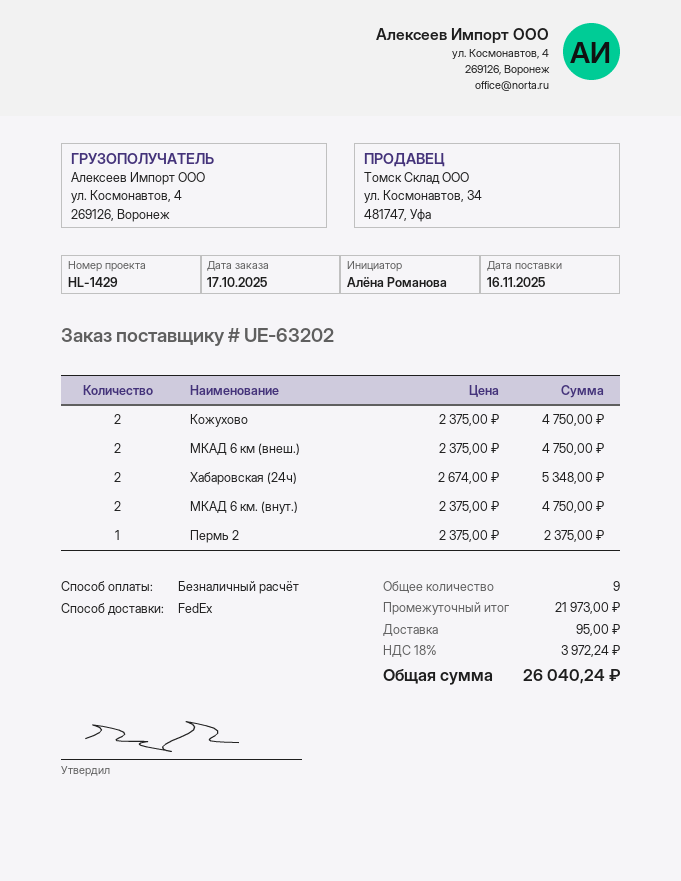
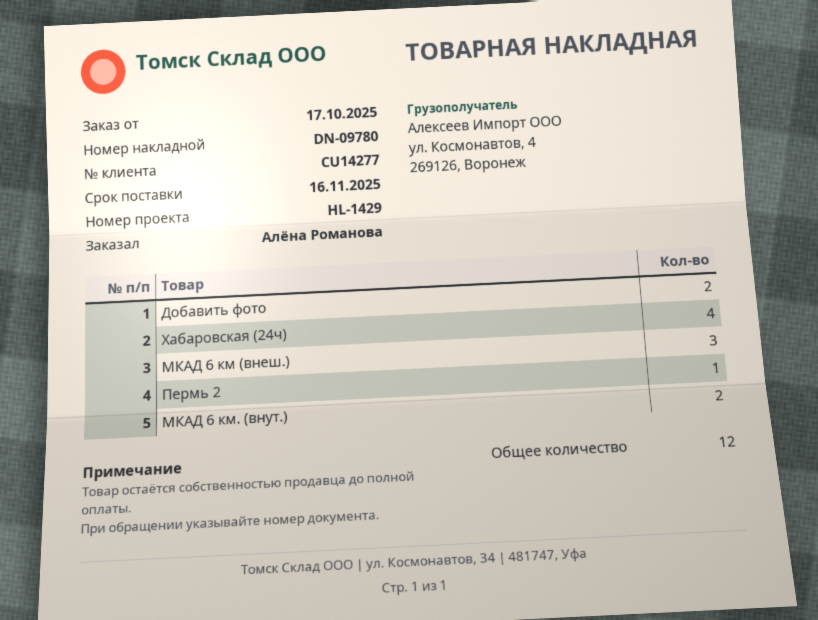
Кожухово: 2 -> none
МКАД 6 км (внеш.): 2 -> 3
Хабаровская (24ч): 2 -> 4
Добавить фото: none -> 2
total quantity: 9 -> 12

